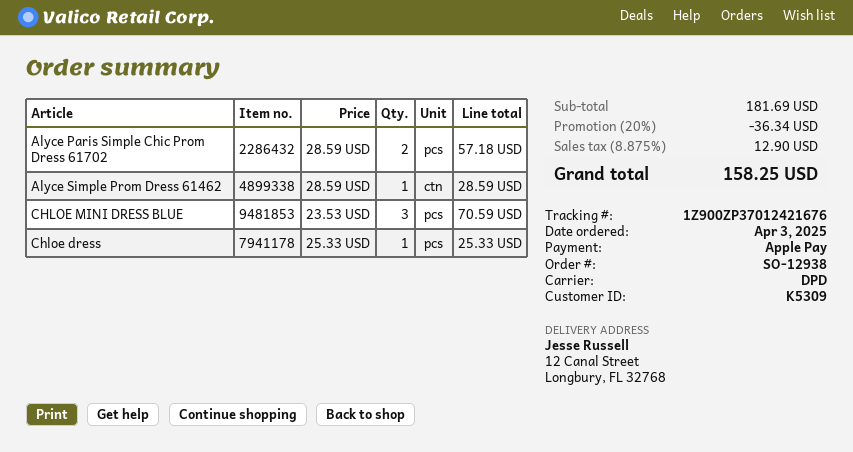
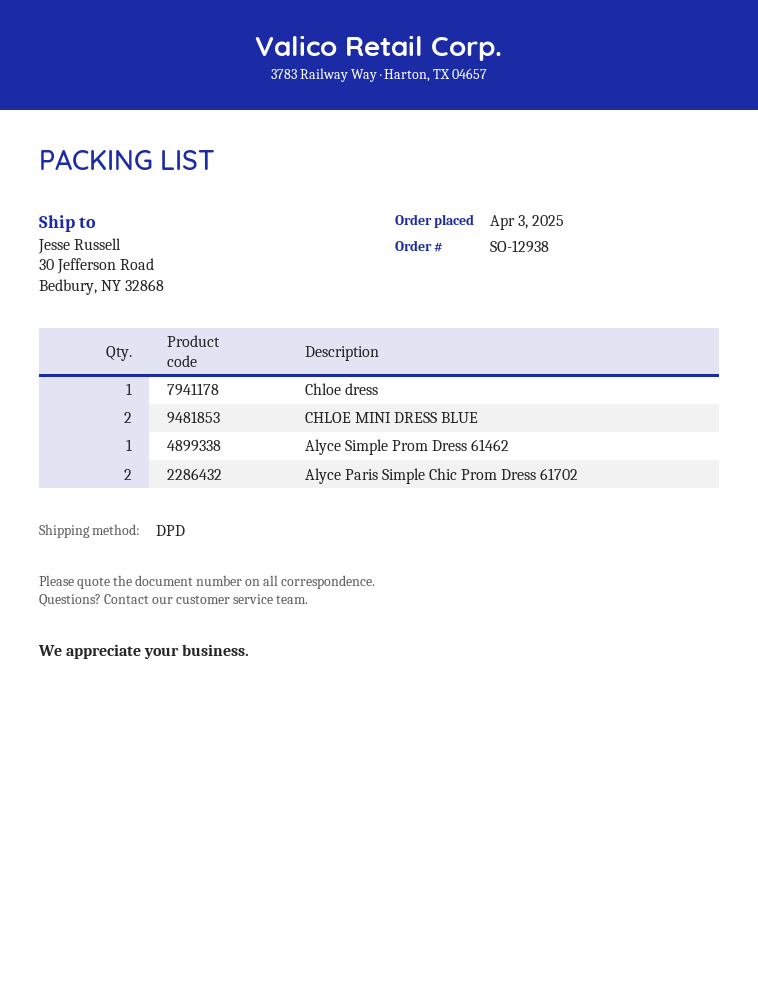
ship to: 12 Canal Street, Longbury, FL 32768 -> 30 Jefferson Road, Bedbury, NY 32868
CHLOE MINI DRESS BLUE: 3 -> 2

